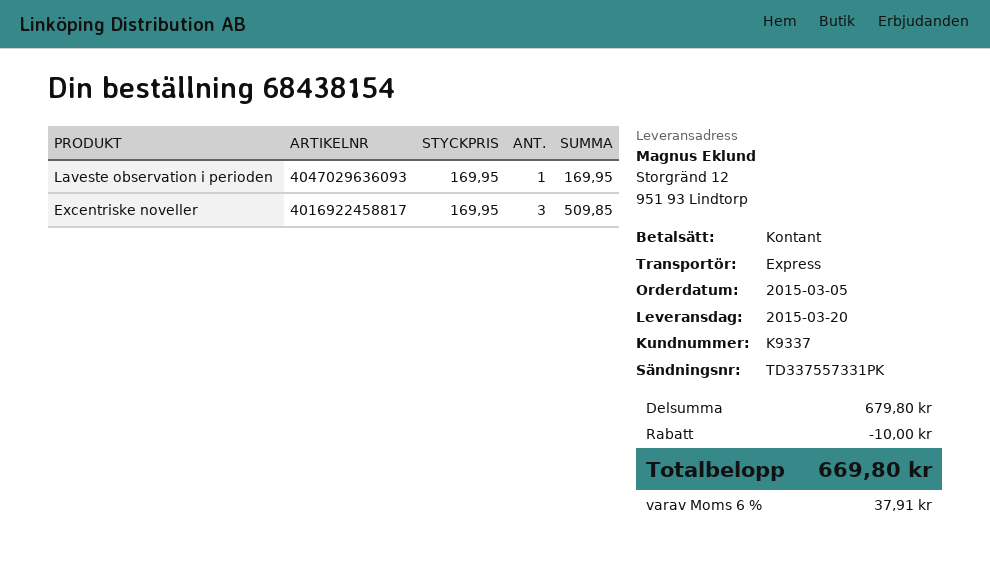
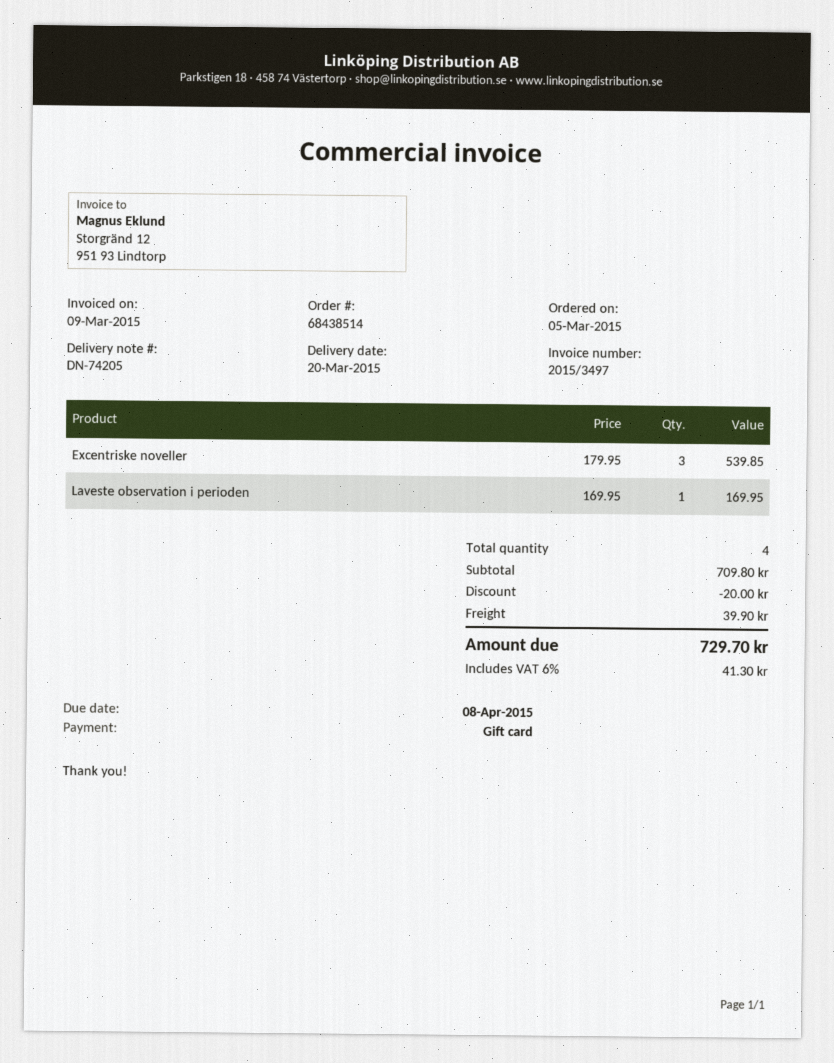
order number: 68438154 -> 68438514
payment method: cash -> gift card
Excentriske noveller: 3 x 169.95 = 509.85 -> 3 x 179.95 = 539.85
subtotal: 679.80 -> 709.80
discount: 10.00 -> 20.00
shipping: none -> 39.90
tax: 6% = 37.91 -> 6% = 41.30
total: 669.80 -> 729.70

